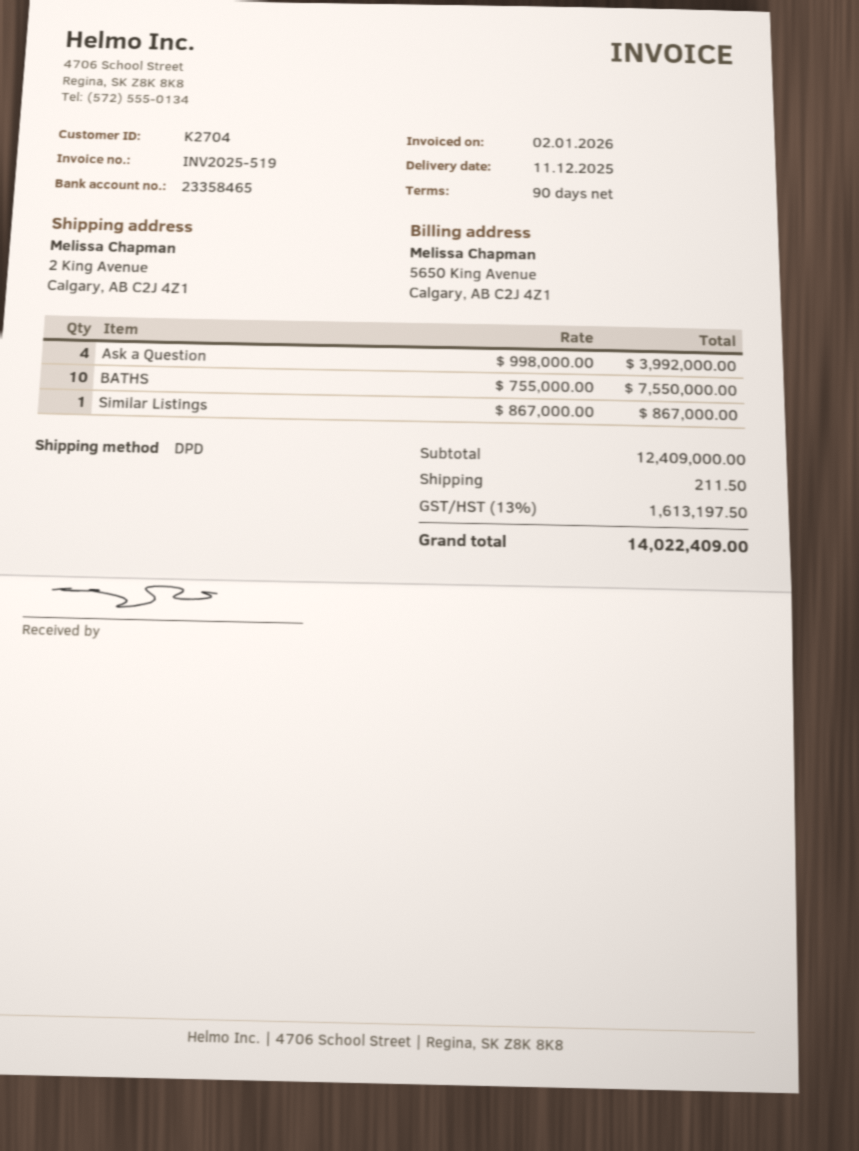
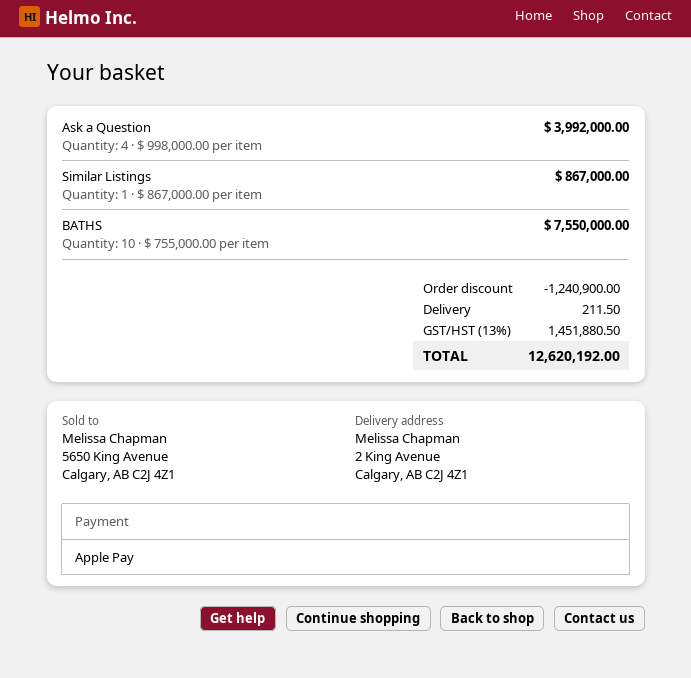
discount: none -> 1240900.00
tax: 13% = 1613197.50 -> 13% = 1451880.50
total: 14022409.00 -> 12620192.00

